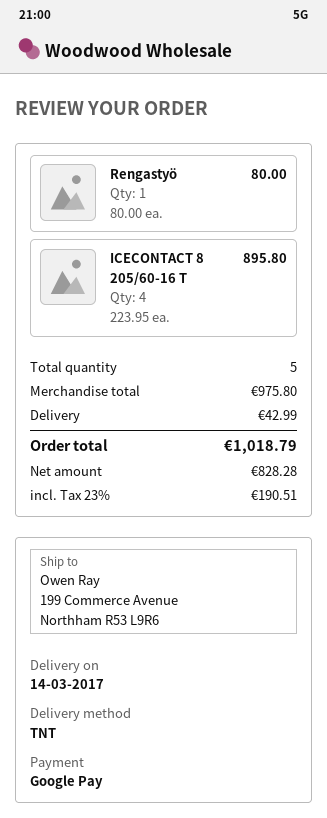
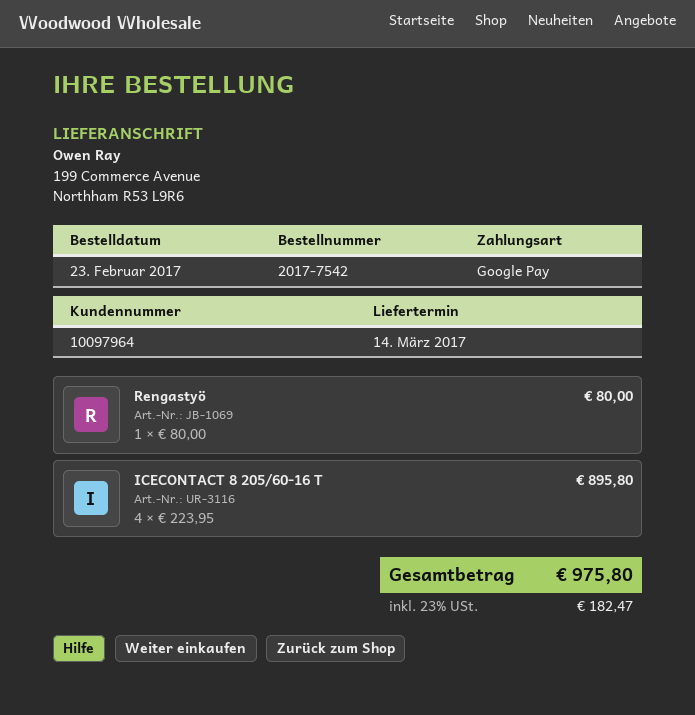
shipping: 42.99 -> none
tax: 23% = 190.51 -> 23% = 182.47
total: 1018.79 -> 975.80

